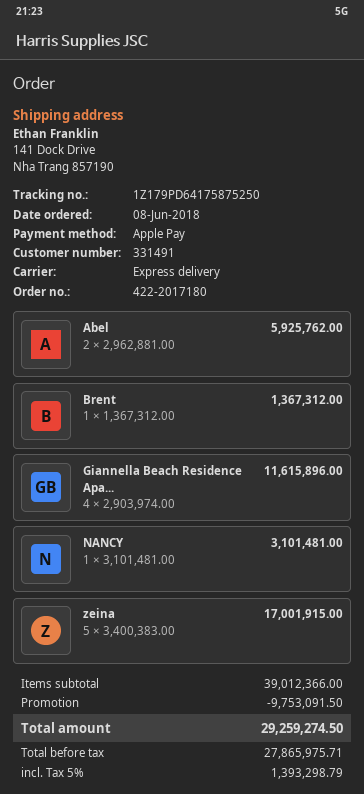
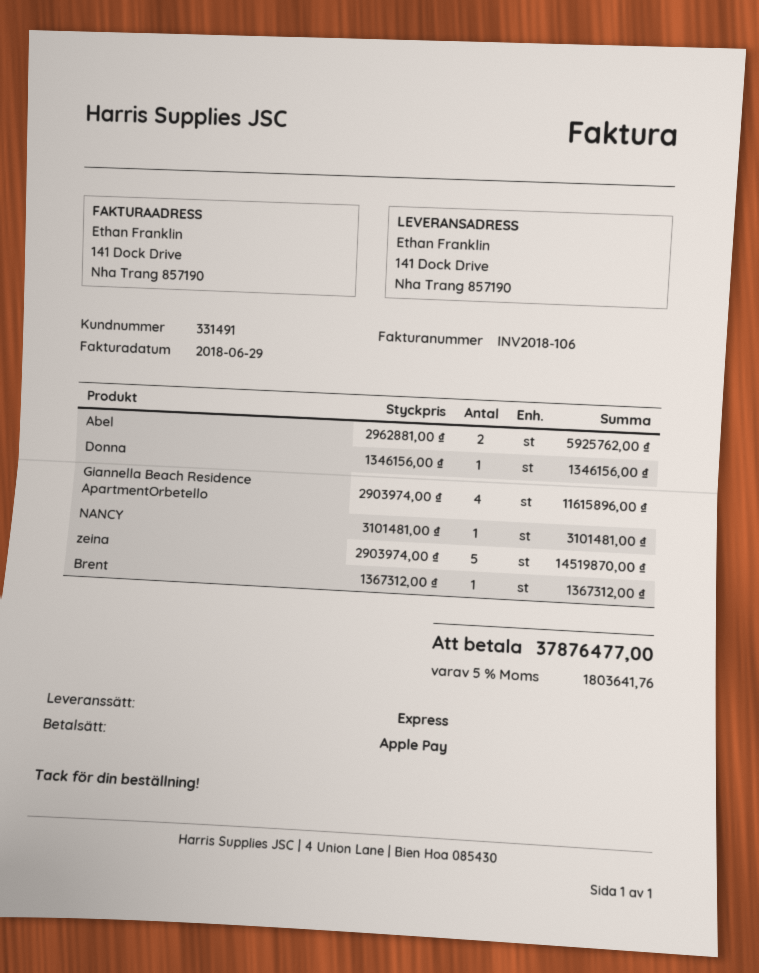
zeina: 5 x 3400383.00 = 17001915.00 -> 5 x 2903974.00 = 14519870.00
Donna: none -> 1 x 1346156.00 = 1346156.00
discount: 9753091.50 -> none
tax: 5% = 1393298.79 -> 5% = 1803641.76
total: 29259274.50 -> 37876477.00

